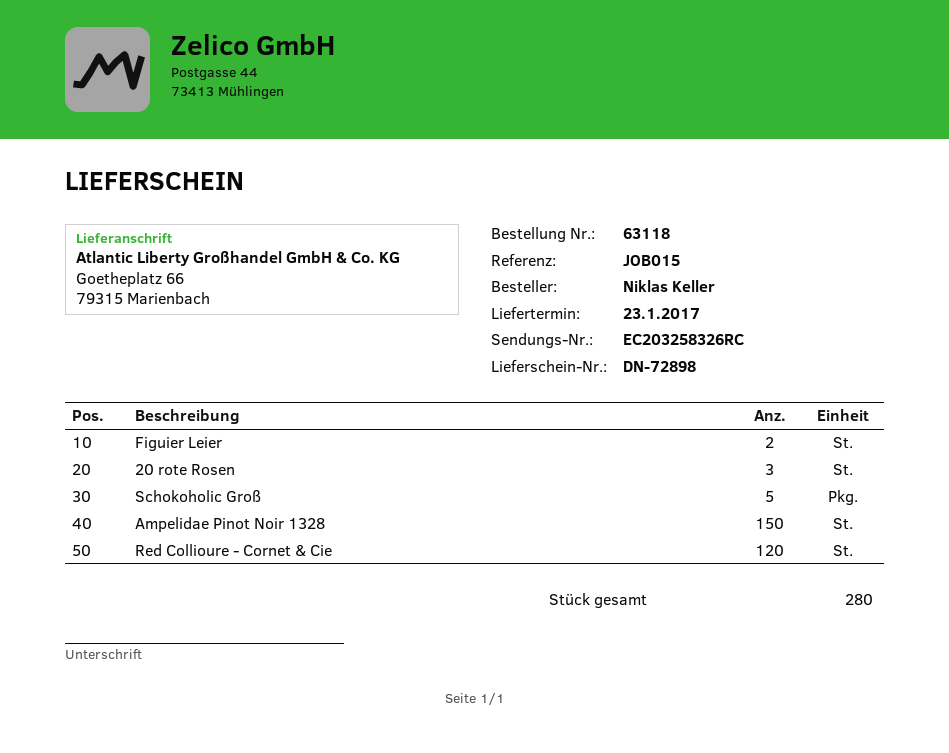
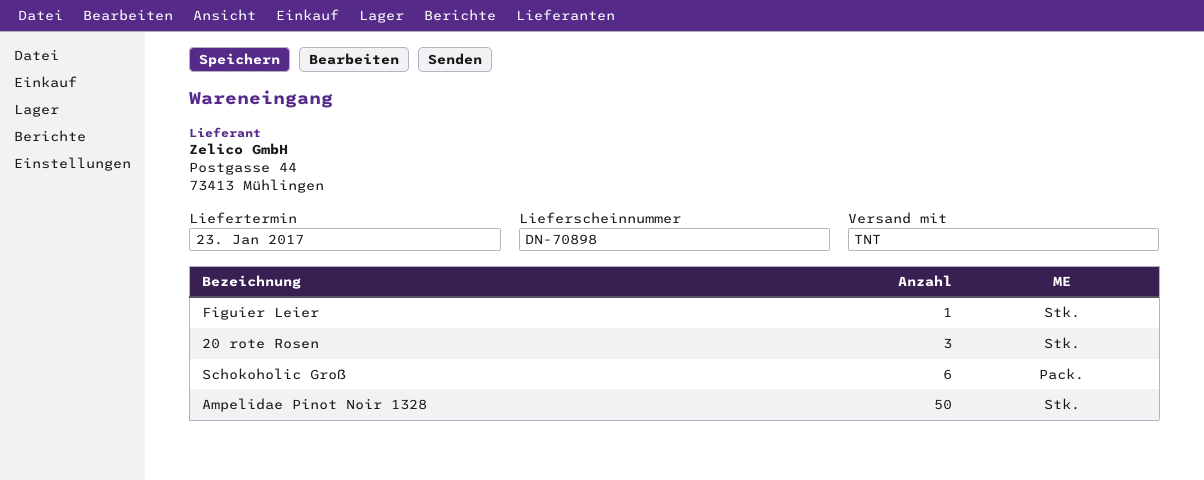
delivery note number: DN-72898 -> DN-70898
Figuier Leier: 2 -> 1
Schokoholic Groß: 5 -> 6
Ampelidae Pinot Noir 1328: 150 -> 50
Red Collioure - Cornet & Cie: 120 -> none

